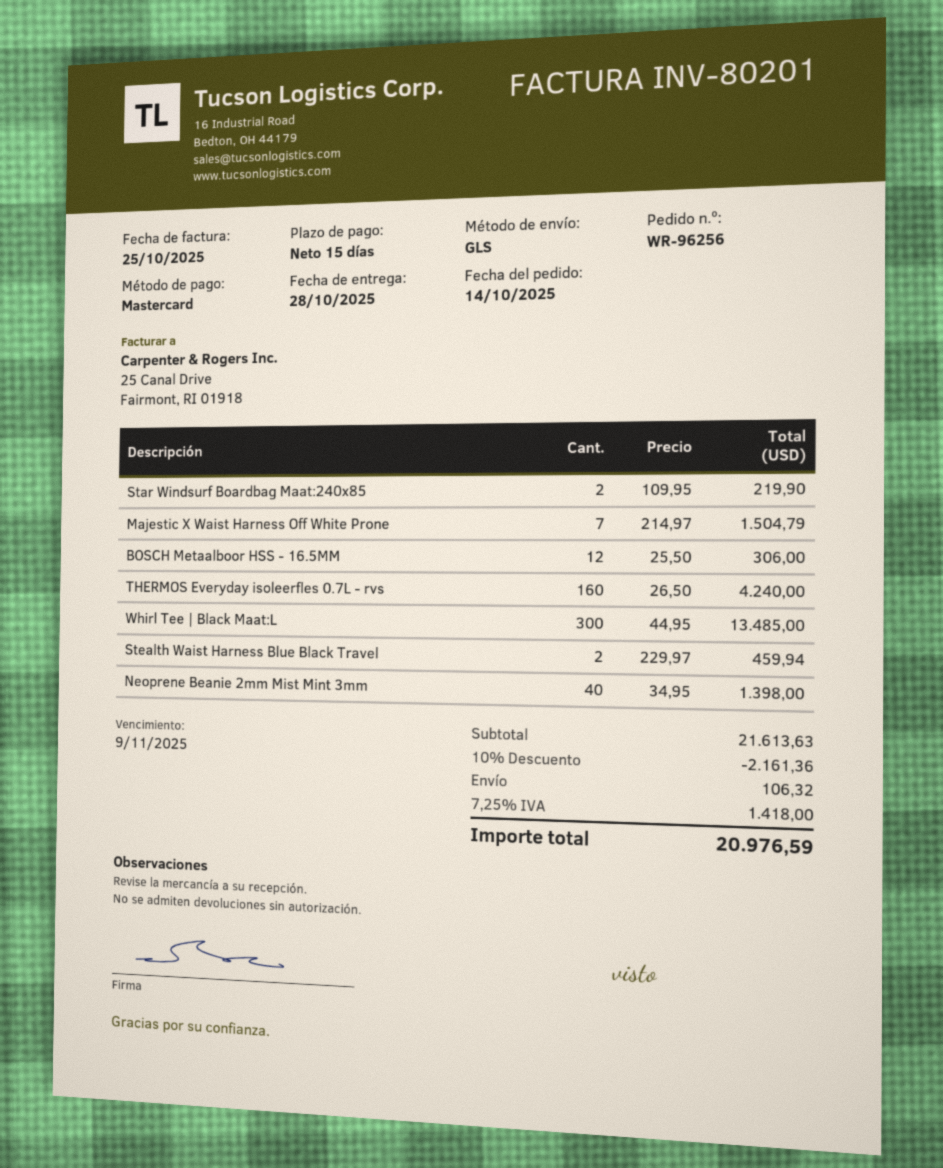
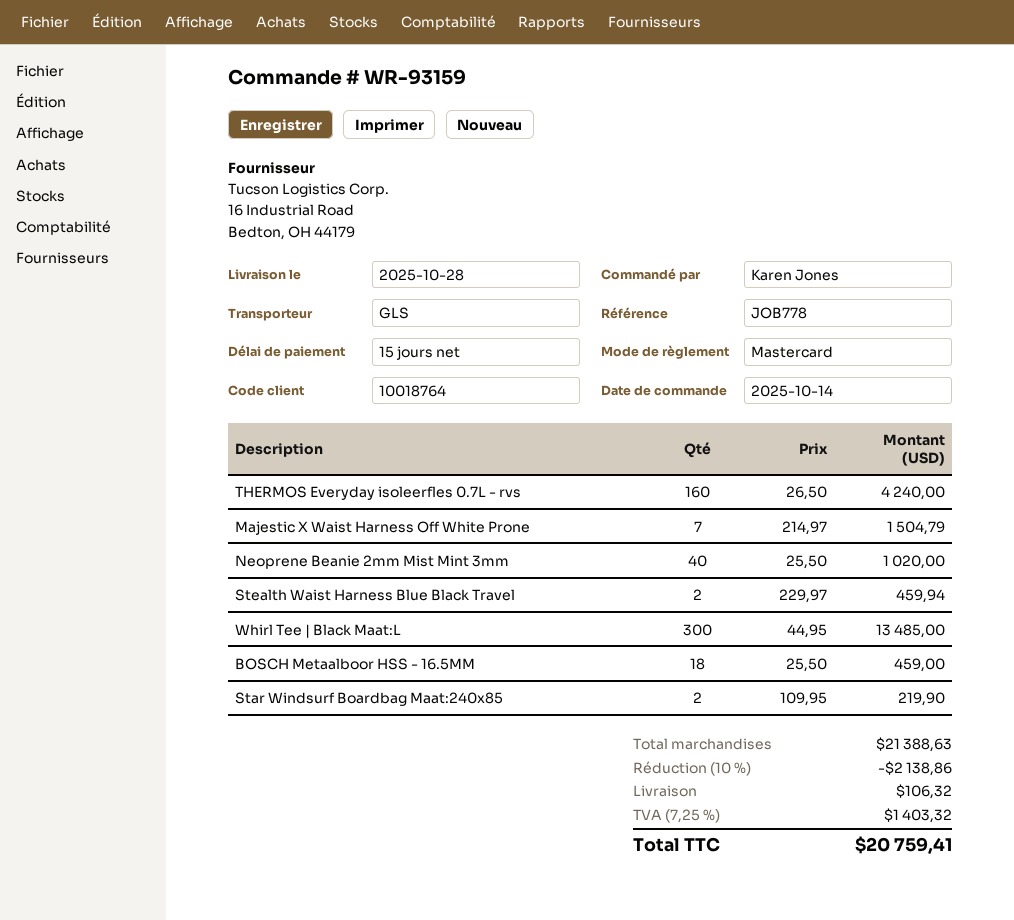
order number: WR-96256 -> WR-93159
BOSCH Metaalboor HSS - 16.5MM: 12 x 25.50 = 306.00 -> 18 x 25.50 = 459.00
Neoprene Beanie 2mm Mist Mint 3mm: 40 x 34.95 = 1398.00 -> 40 x 25.50 = 1020.00
subtotal: 21613.63 -> 21388.63
discount: 10% = 2161.36 -> 10% = 2138.86
tax: 7.25% = 1418.00 -> 7.25% = 1403.32
total: 20976.59 -> 20759.41

